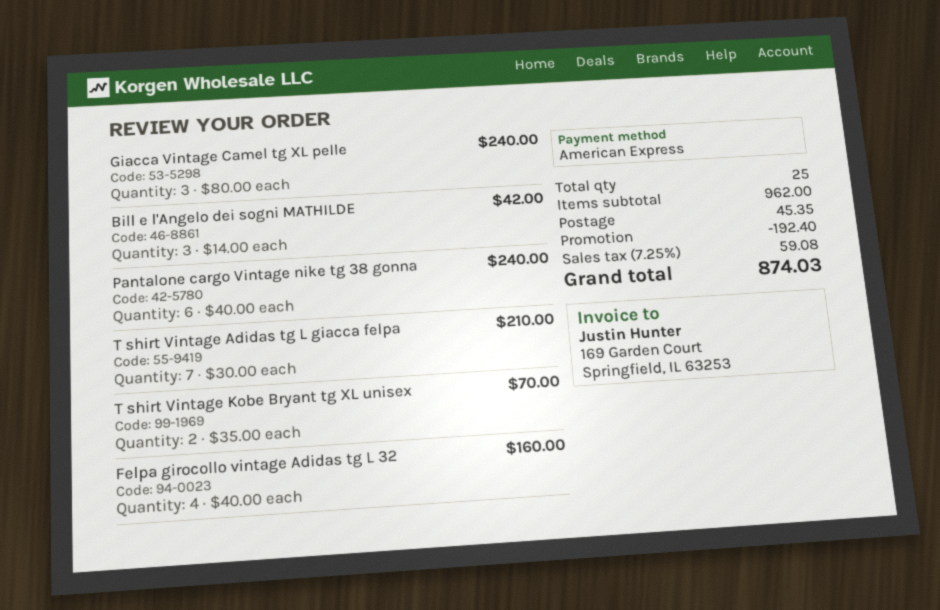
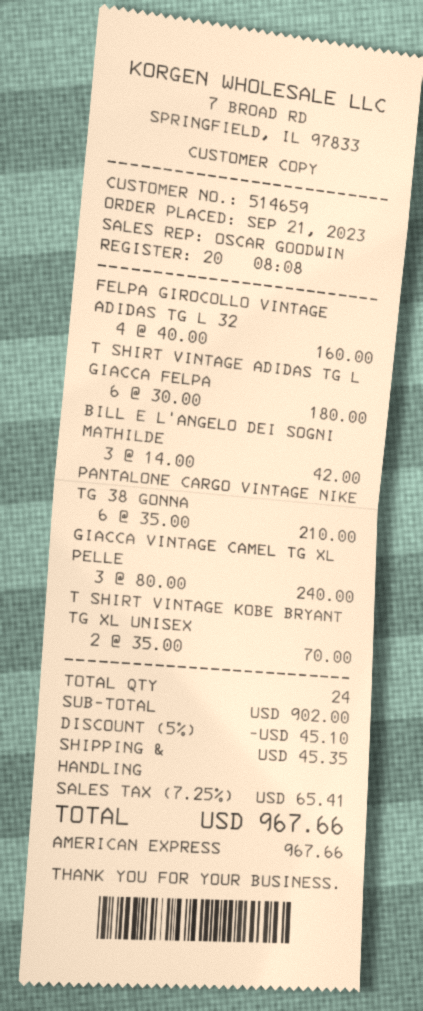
Pantalone cargo Vintage nike tg 38 gonna: 6 x 40.00 = 240.00 -> 6 x 35.00 = 210.00
T shirt Vintage Adidas tg L giacca felpa: 7 x 30.00 = 210.00 -> 6 x 30.00 = 180.00
total quantity: 25 -> 24
subtotal: 962.00 -> 902.00
discount: 192.40 -> 45.10
tax: 7.25% = 59.08 -> 7.25% = 65.41
total: 874.03 -> 967.66

